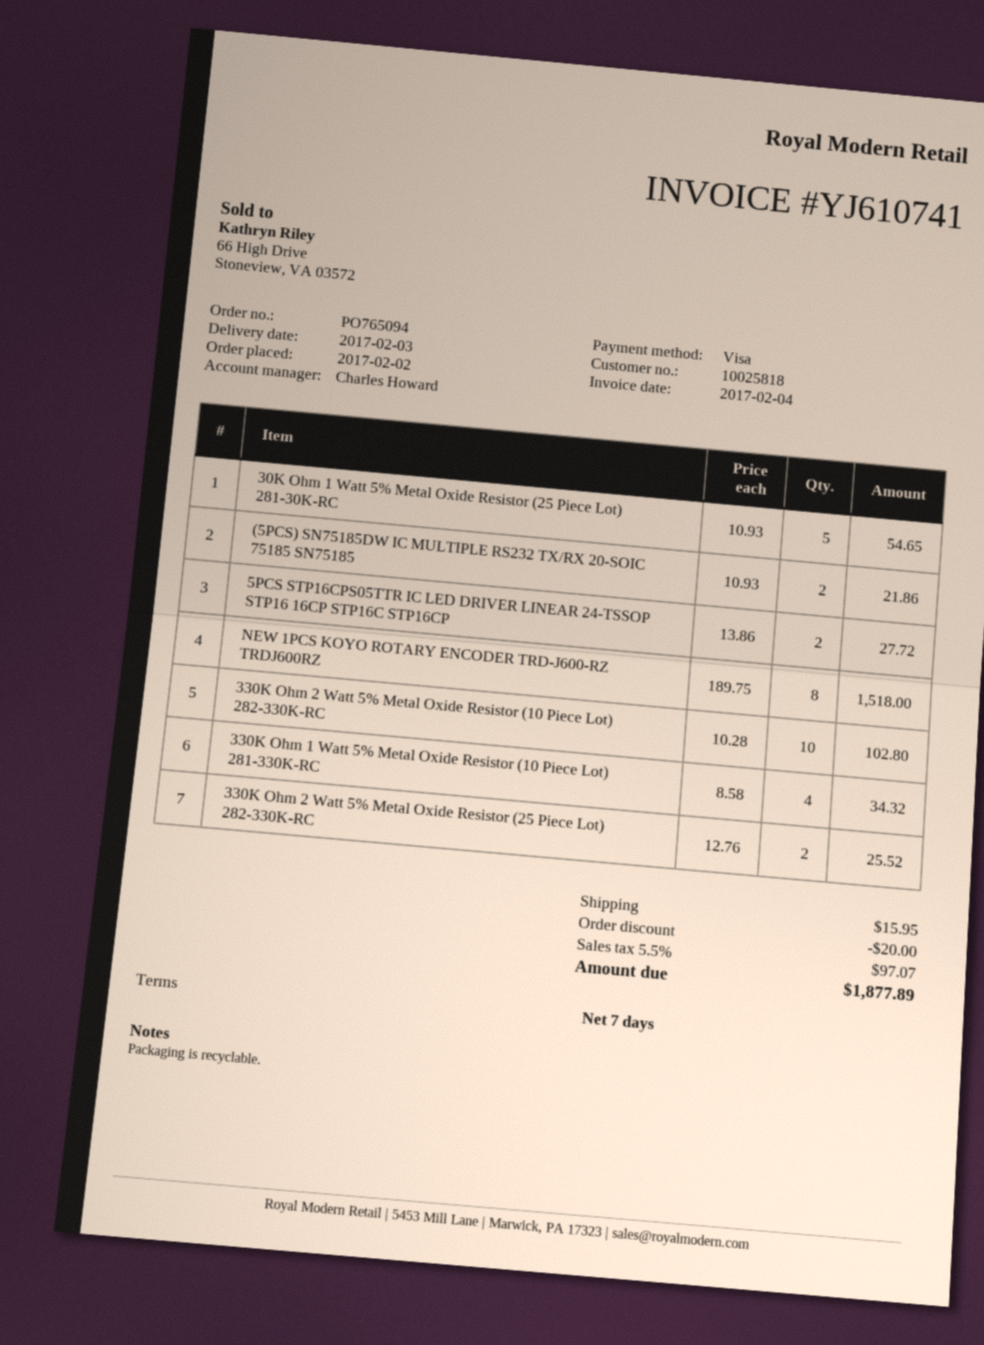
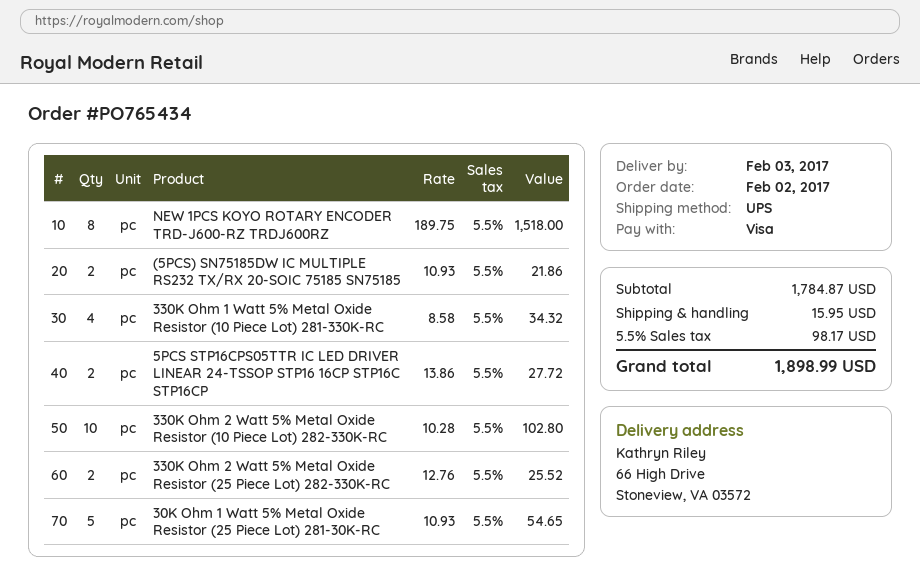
order number: PO765094 -> PO765434
discount: 20.00 -> none
tax: 5.5% = 97.07 -> 5.5% = 98.17
total: 1877.89 -> 1898.99

